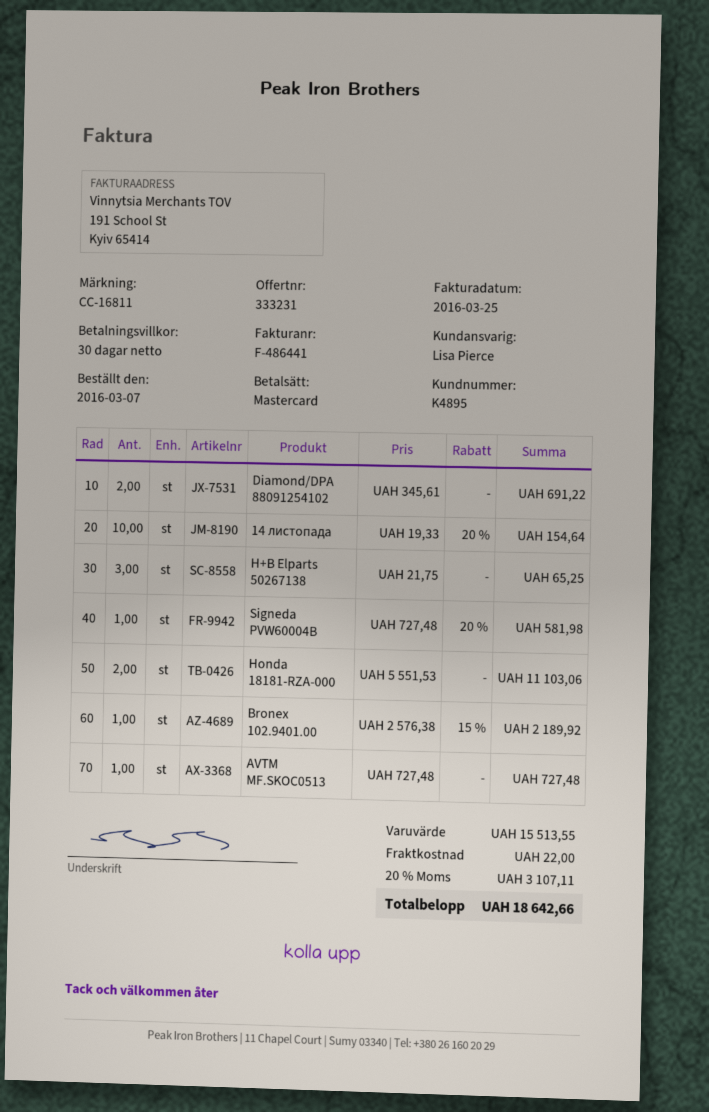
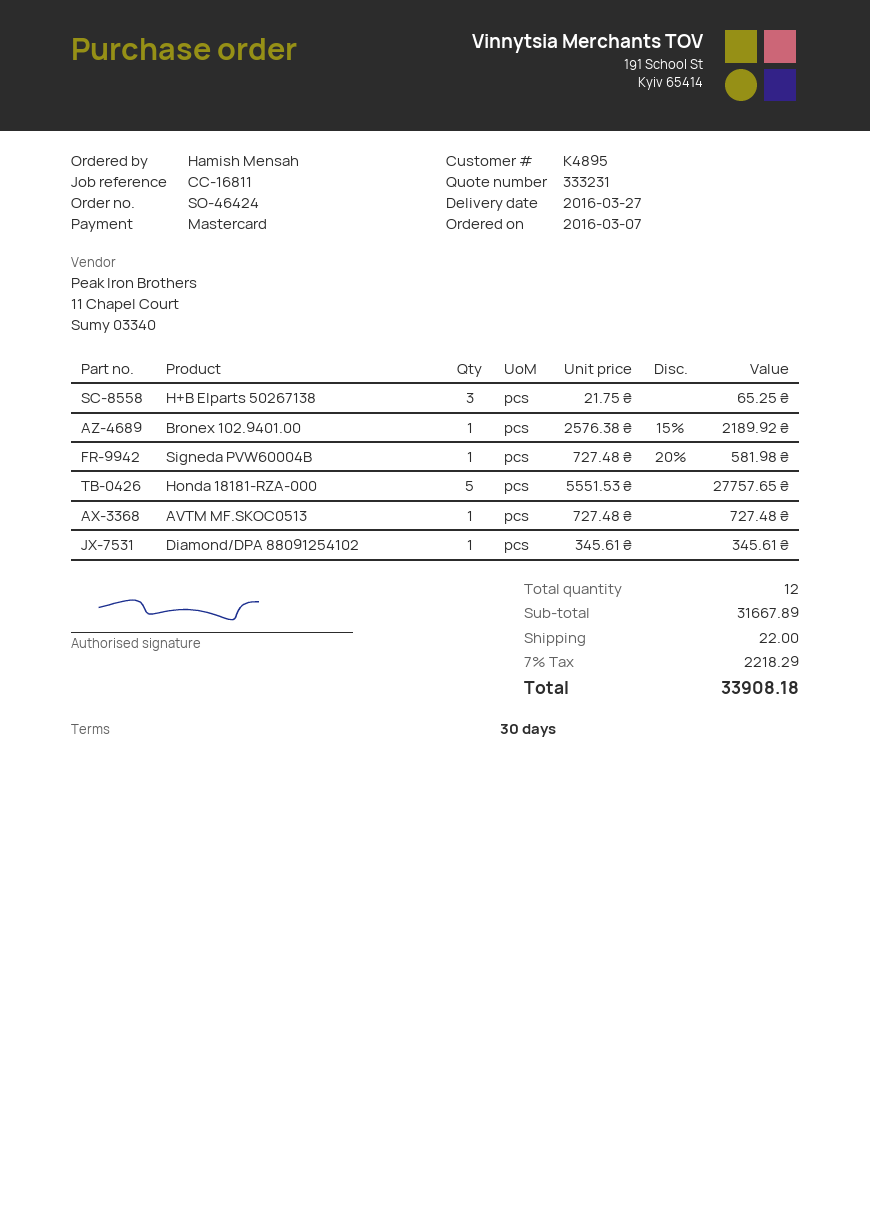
Diamond/DPA 88091254102: 2 x 345.61 = 691.22 -> 1 x 345.61 = 345.61
14 листопада: 10 x 19.33 - 20% = 154.64 -> none
Honda 18181-RZA-000: 2 x 5551.53 = 11103.06 -> 5 x 5551.53 = 27757.65
subtotal: 15513.55 -> 31667.89
tax: 20% = 3107.11 -> 7% = 2218.29
total: 18642.66 -> 33908.18

